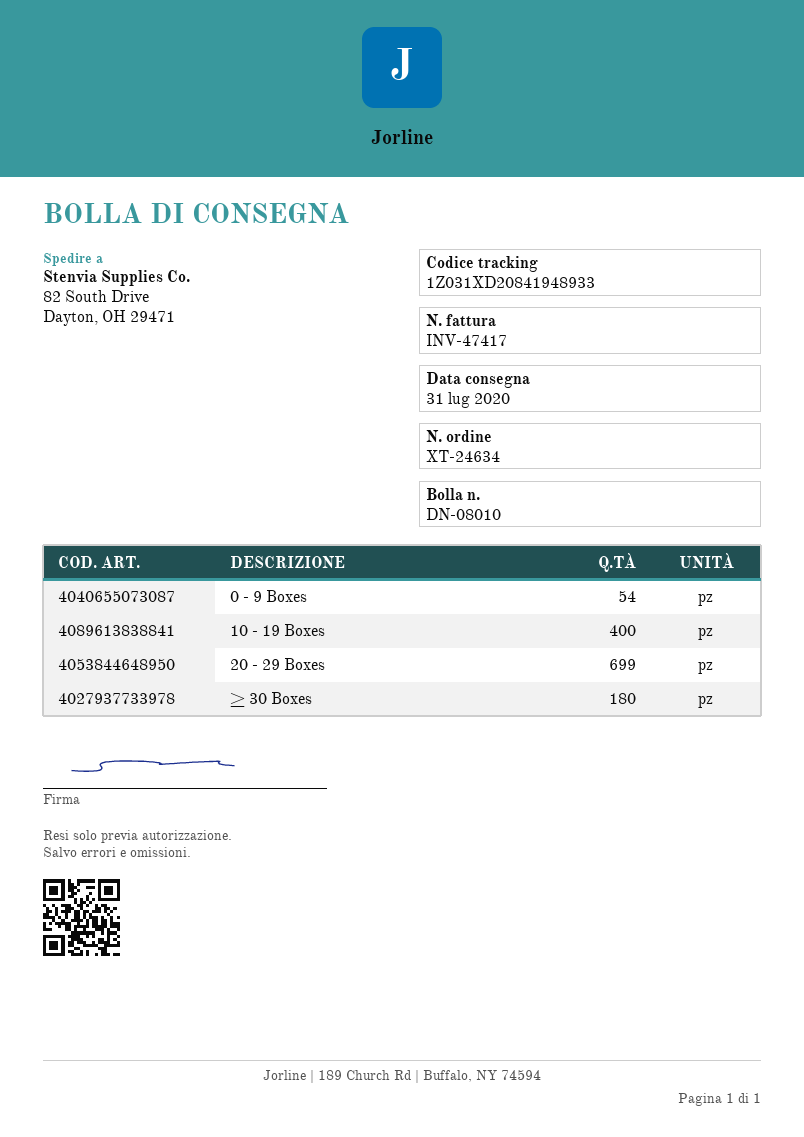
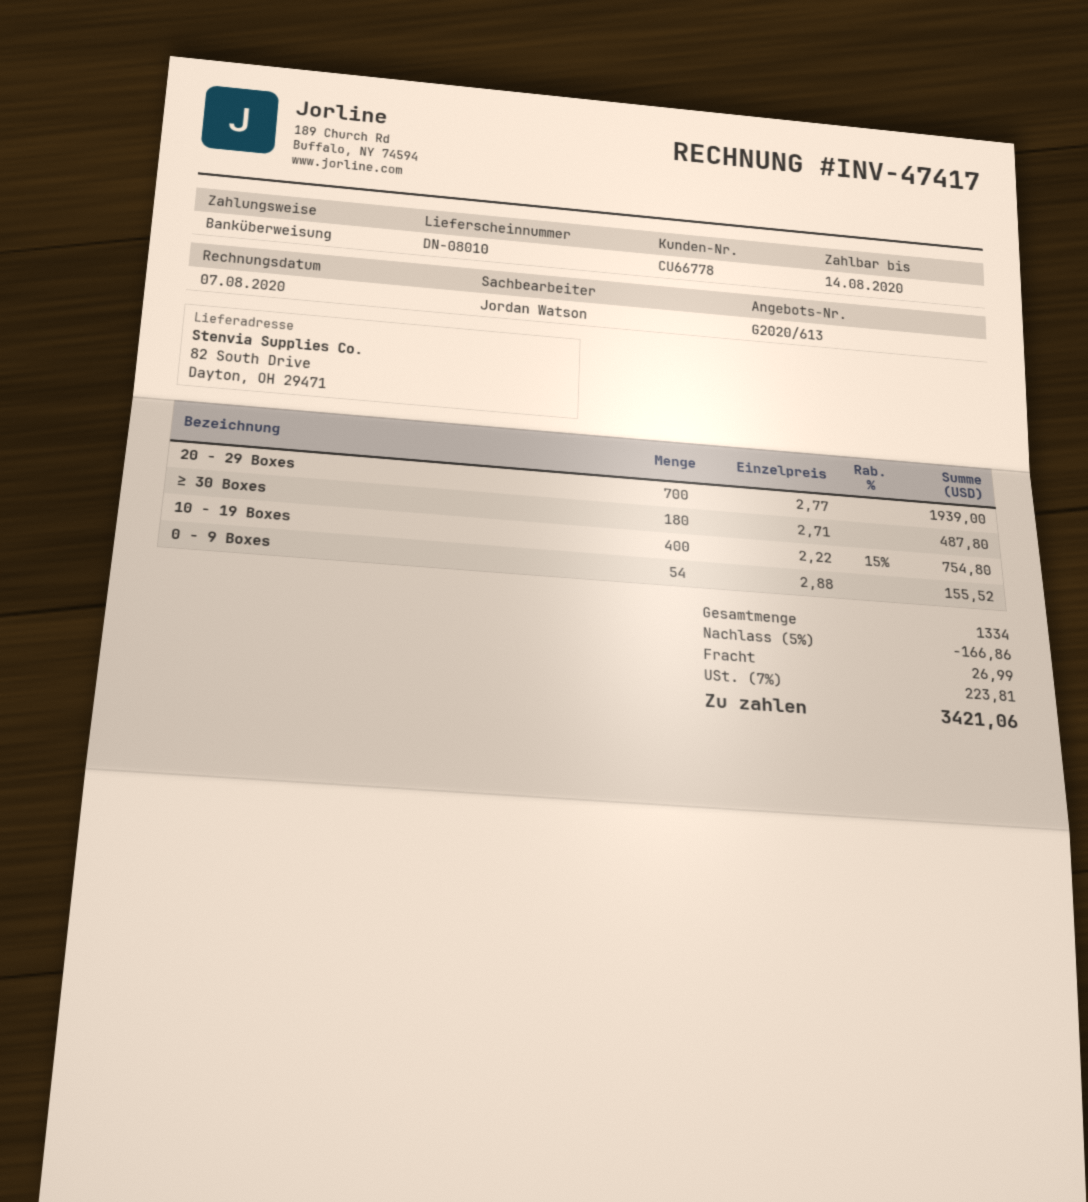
20 - 29 Boxes: 699 -> 700

